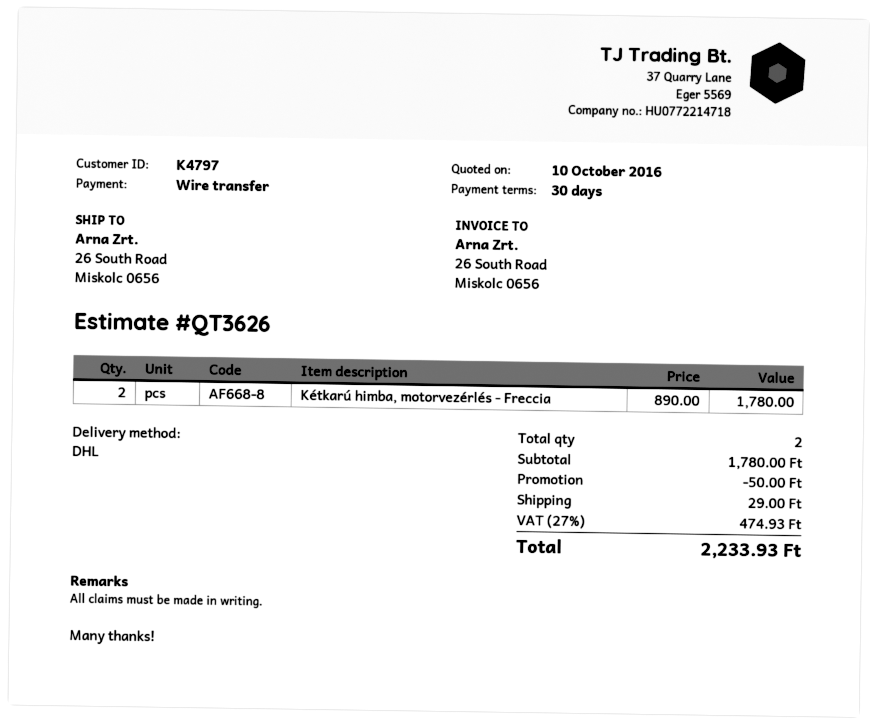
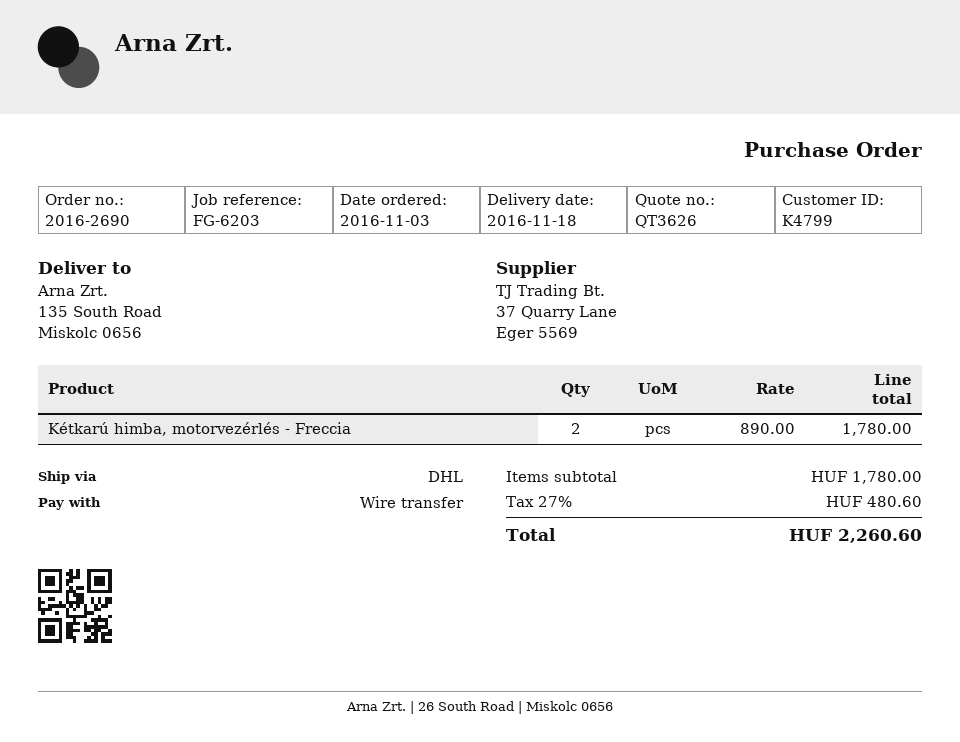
customer number: K4797 -> K4799
ship to: 26 South Road, Miskolc 0656 -> 135 South Road, Miskolc 0656
discount: 50.00 -> none
shipping: 29.00 -> none
tax: 27% = 474.93 -> 27% = 480.60
total: 2233.93 -> 2260.60

